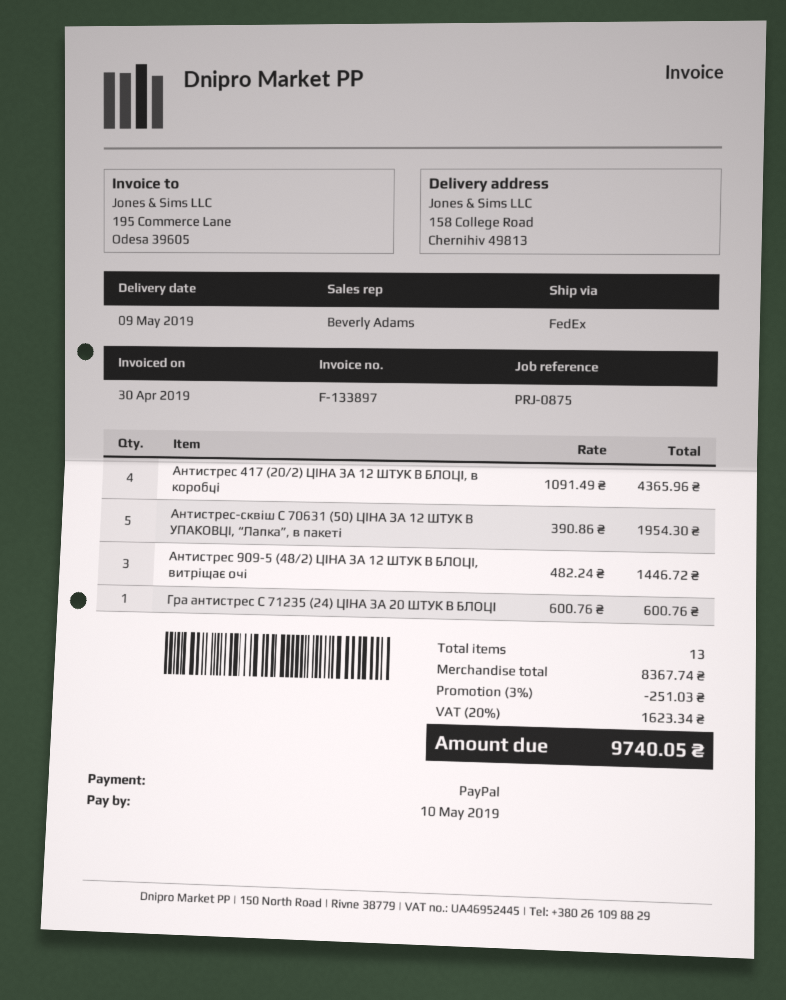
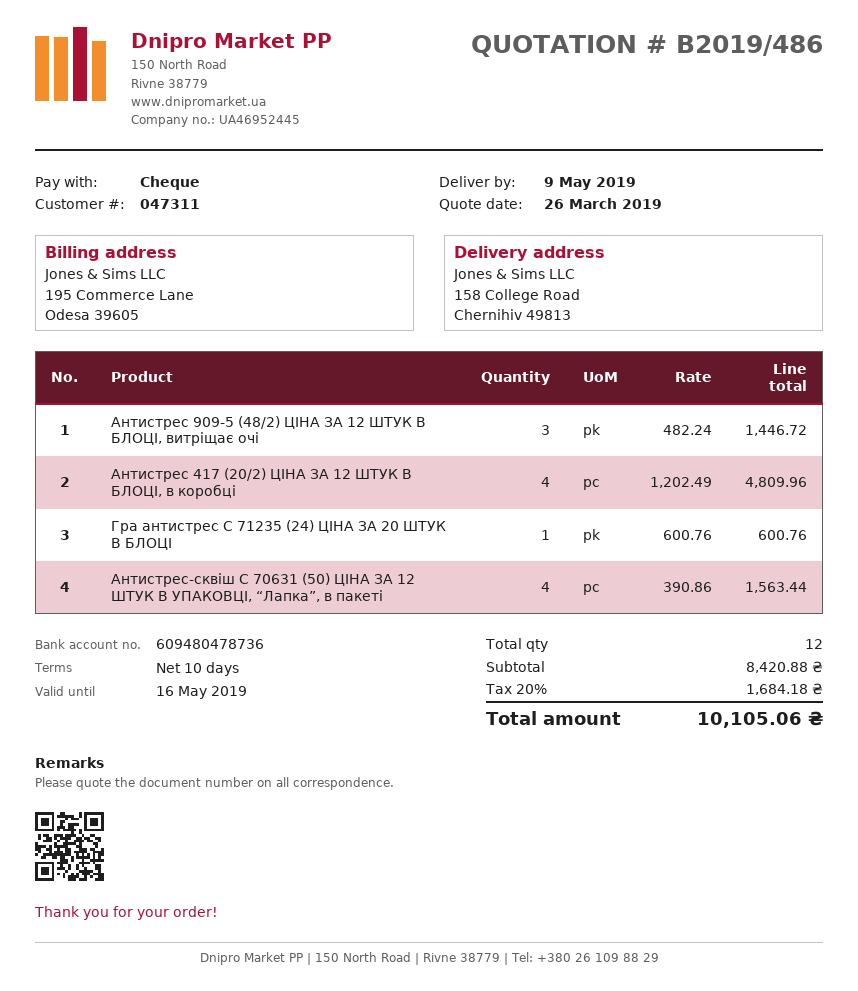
payment method: PayPal -> cheque
Антистрес 417 (20/2) ЦІНА ЗА 12 ШТУК В БЛОЦІ, в коробці: 4 x 1091.49 = 4365.96 -> 4 x 1202.49 = 4809.96
Антистрес-сквіш C 70631 (50) ЦІНА ЗА 12 ШТУК В УПАКОВЦІ, “Лапка”, в пакеті: 5 x 390.86 = 1954.30 -> 4 x 390.86 = 1563.44
total quantity: 13 -> 12
subtotal: 8367.74 -> 8420.88
discount: 3% = 251.03 -> none
tax: 20% = 1623.34 -> 20% = 1684.18
total: 9740.05 -> 10105.06

